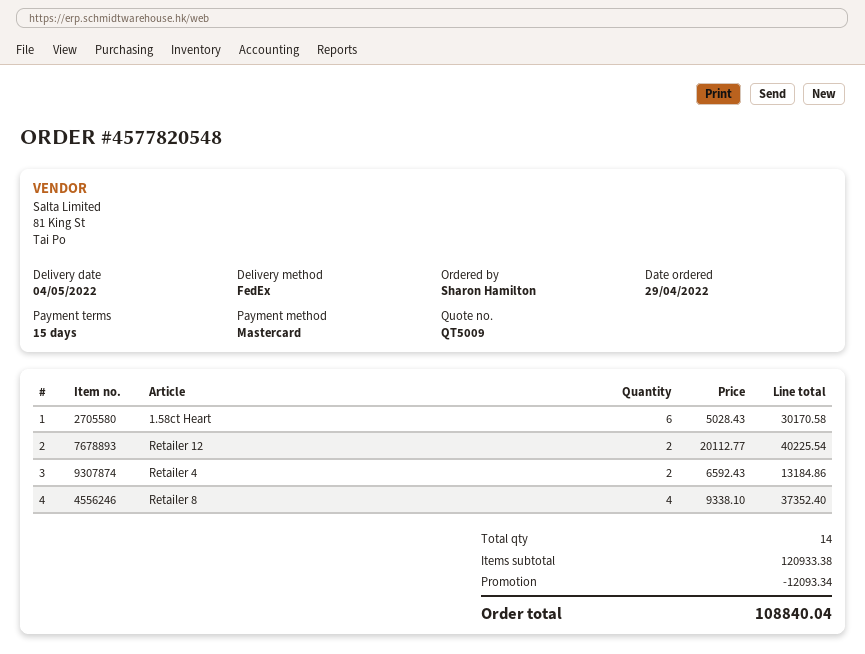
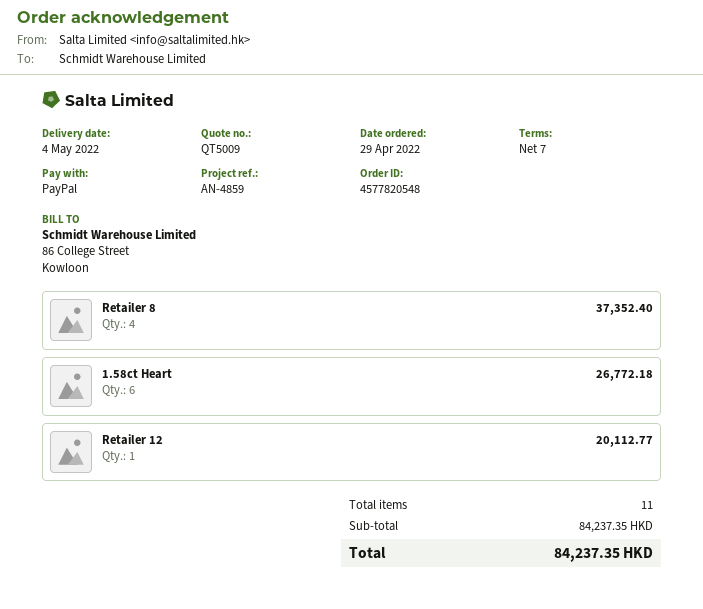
payment terms: 15 days -> 7 days
payment method: Mastercard -> PayPal
1.58ct Heart: 6 for 30170.58 -> 6 for 26772.18
Retailer 12: 2 for 40225.54 -> 1 for 20112.77
Retailer 4: 2 for 13184.86 -> none
total quantity: 14 -> 11
subtotal: 120933.38 -> 84237.35
discount: 12093.34 -> none
total: 108840.04 -> 84237.35

